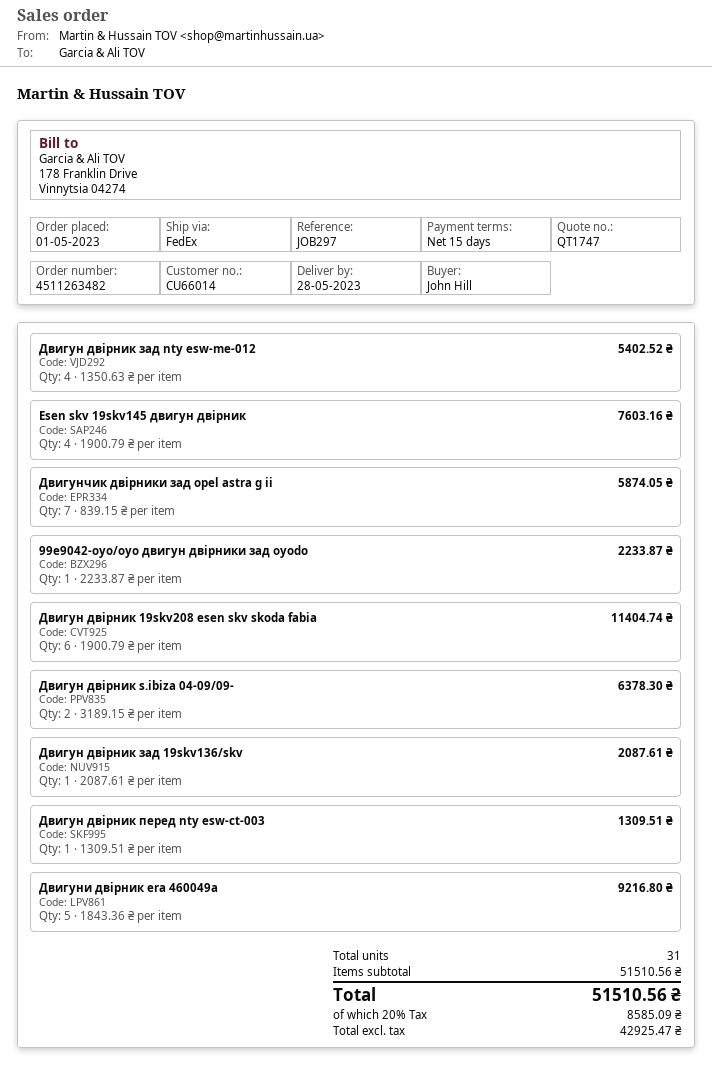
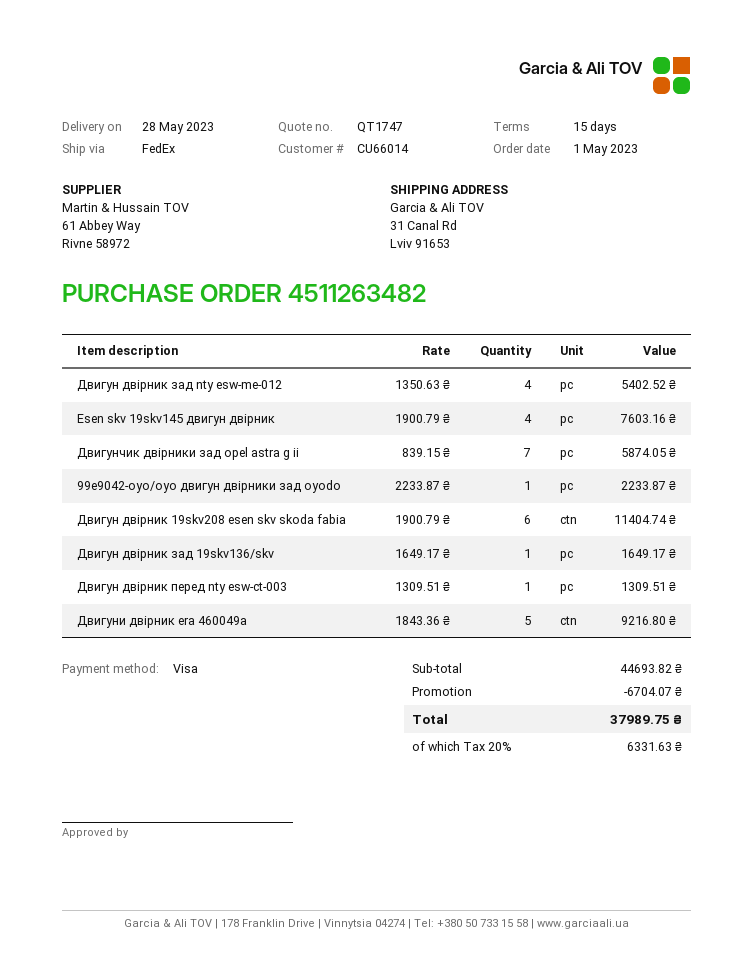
Двигун двірник s.ibiza 04-09/09-: 2 x 3189.15 = 6378.30 -> none
Двигун двірник зад 19skv136/skv: 1 x 2087.61 = 2087.61 -> 1 x 1649.17 = 1649.17
subtotal: 51510.56 -> 44693.82
discount: none -> 6704.07
tax: 20% = 8585.09 -> 20% = 6331.63
total: 51510.56 -> 37989.75

